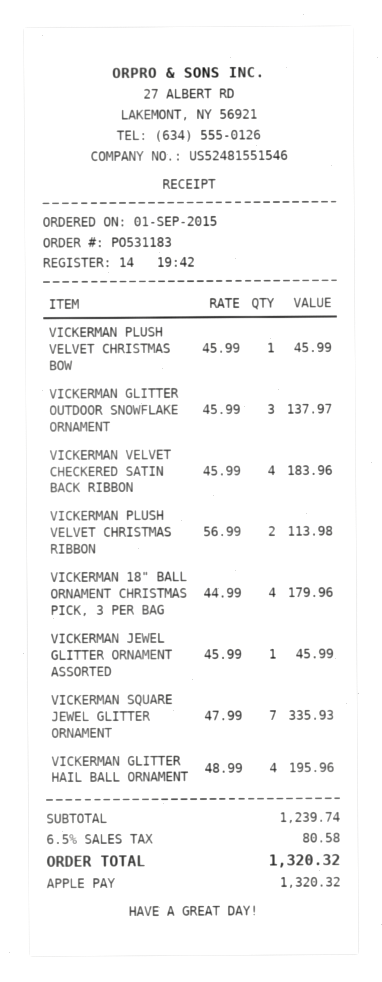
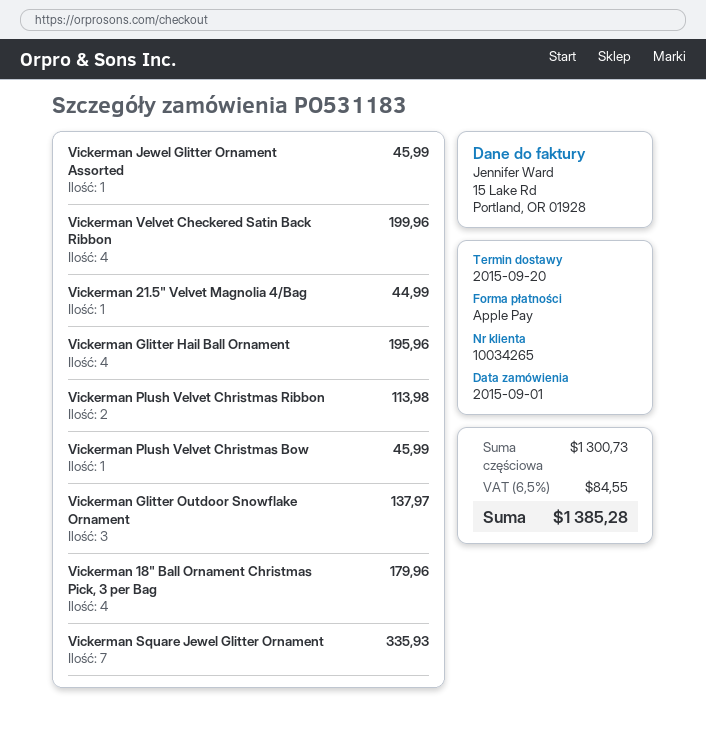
VICKERMAN VELVET CHECKERED SATIN BACK RIBBON: 4 for 183.96 -> 4 for 199.96
Vickerman 21.5" Velvet Magnolia 4/Bag: none -> 1 for 44.99
subtotal: 1239.74 -> 1300.73
tax: 6.5% = 80.58 -> 6.5% = 84.55
total: 1320.32 -> 1385.28

